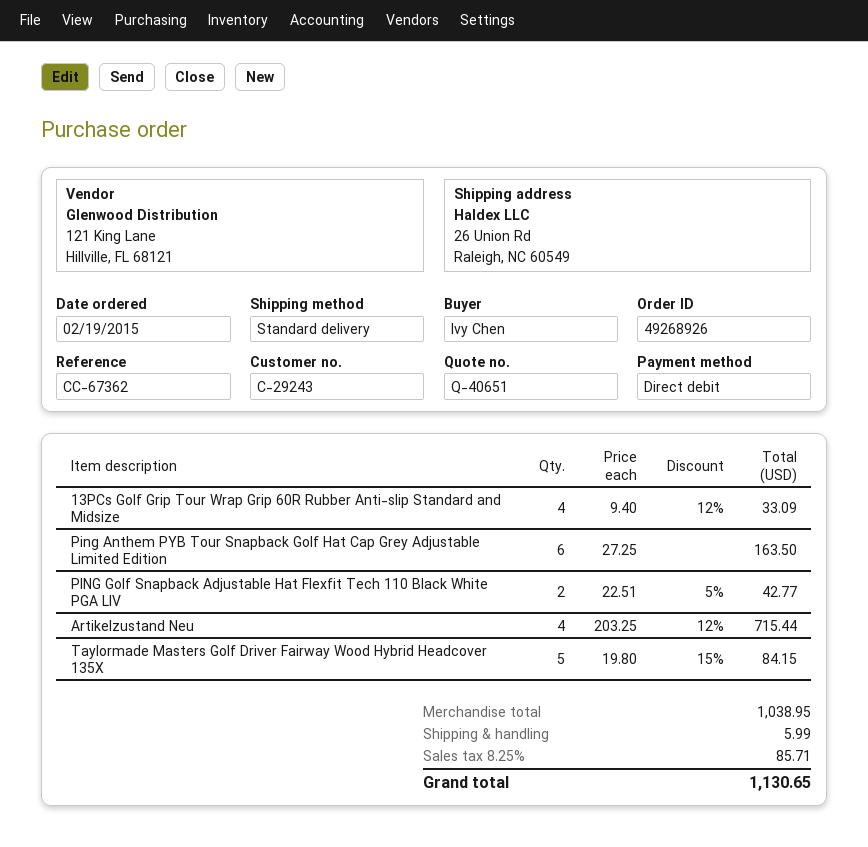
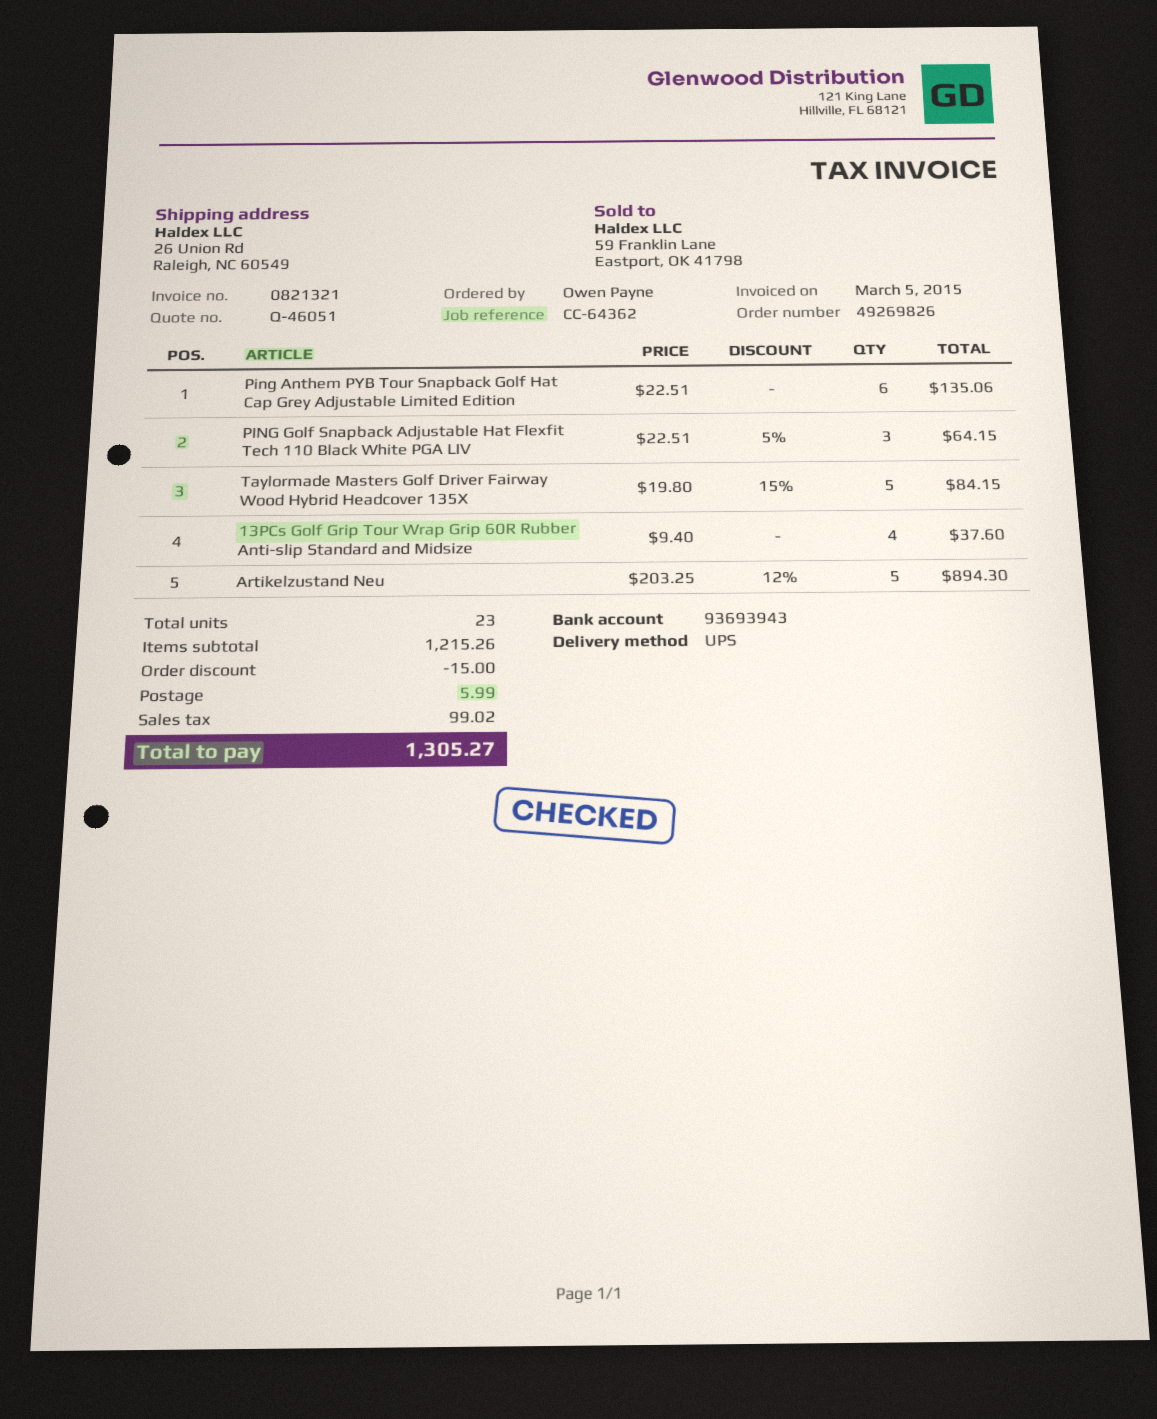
quote number: Q-40651 -> Q-46051
order number: 49268926 -> 49269826
reference: CC-67362 -> CC-64362
ordered by: Ivy Chen -> Owen Payne
shipping method: standard -> UPS
13PCs Golf Grip Tour Wrap Grip 60R Rubber Anti-slip Standard and Midsize: 4 x 9.40 - 12% = 33.09 -> 4 x 9.40 = 37.60
Ping Anthem PYB Tour Snapback Golf Hat Cap Grey Adjustable Limited Edition: 6 x 27.25 = 163.50 -> 6 x 22.51 = 135.06
PING Golf Snapback Adjustable Hat Flexfit Tech 110 Black White PGA LIV: 2 x 22.51 - 5% = 42.77 -> 3 x 22.51 - 5% = 64.15
Artikelzustand Neu: 4 x 203.25 - 12% = 715.44 -> 5 x 203.25 - 12% = 894.30
subtotal: 1038.95 -> 1215.26
discount: none -> 15.00
tax: 85.71 -> 99.02
total: 1130.65 -> 1305.27

